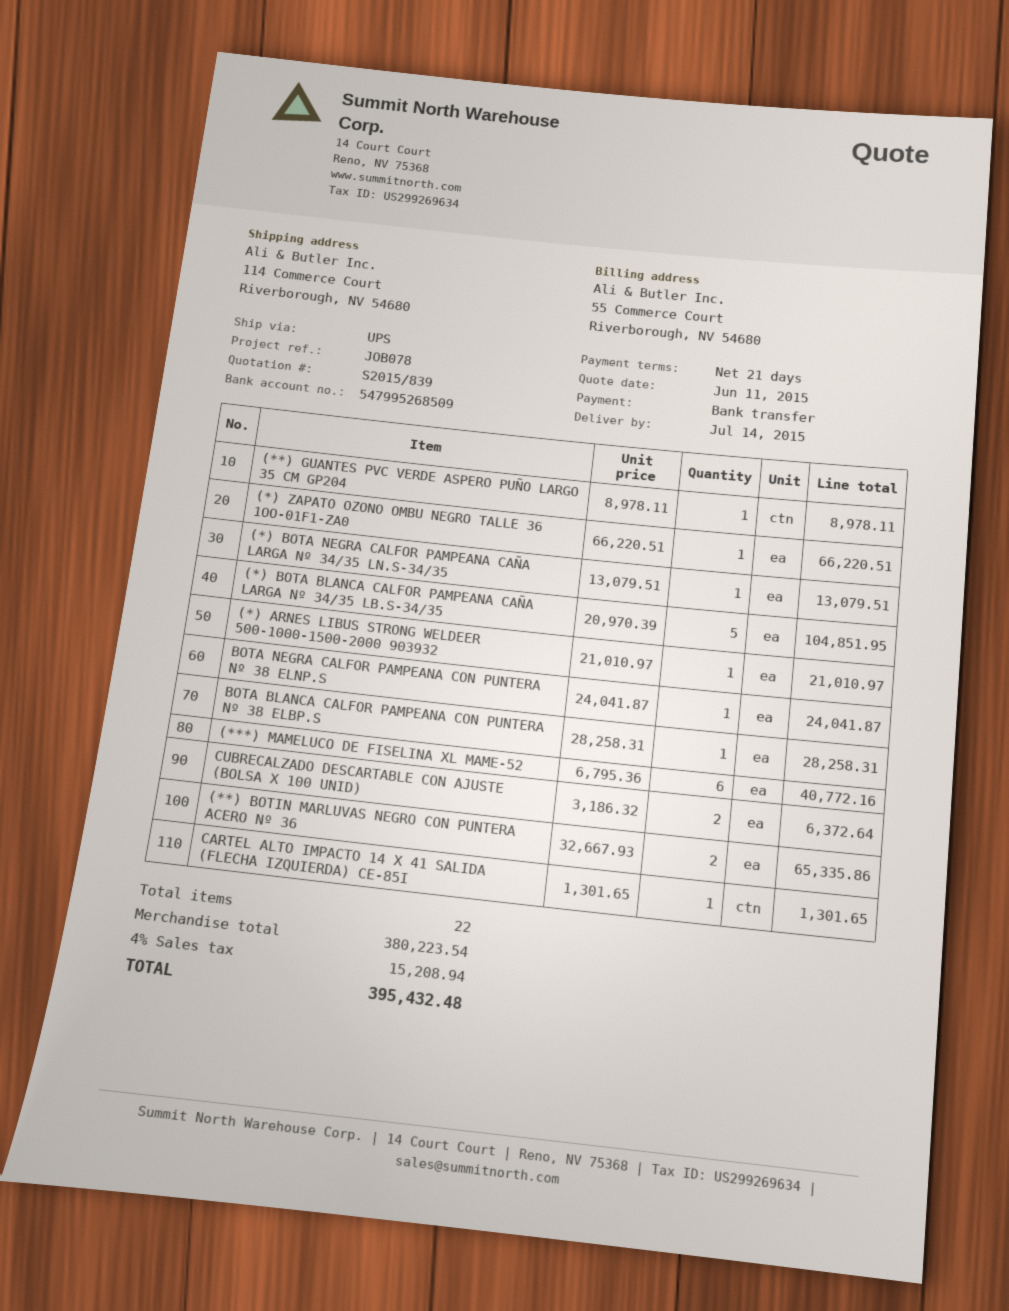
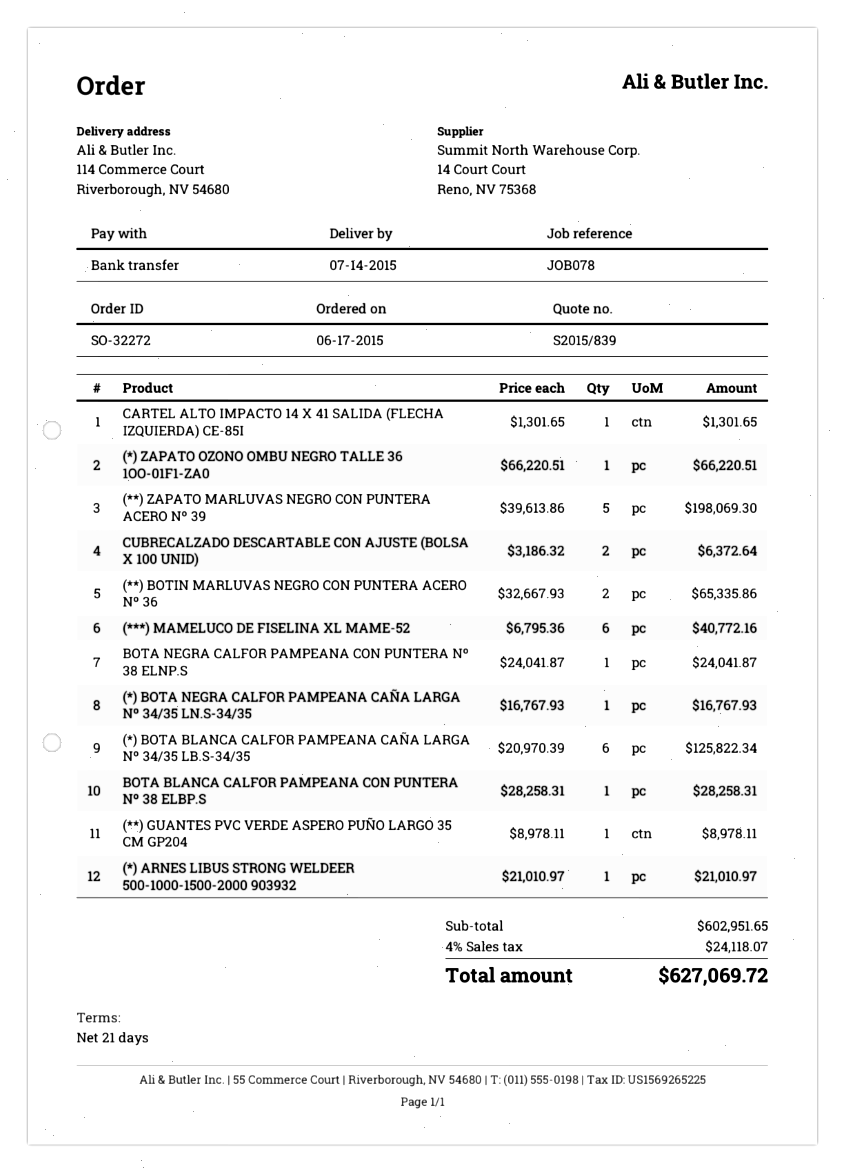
(*) BOTA NEGRA CALFOR PAMPEANA CAÑA LARGA Nº 34/35 LN.S-34/35: 1 x 13079.51 = 13079.51 -> 1 x 16767.93 = 16767.93
(*) BOTA BLANCA CALFOR PAMPEANA CAÑA LARGA Nº 34/35 LB.S-34/35: 5 x 20970.39 = 104851.95 -> 6 x 20970.39 = 125822.34
(**) ZAPATO MARLUVAS NEGRO CON PUNTERA ACERO Nº 39: none -> 5 x 39613.86 = 198069.30
subtotal: 380223.54 -> 602951.65
tax: 4% = 15208.94 -> 4% = 24118.07
total: 395432.48 -> 627069.72

